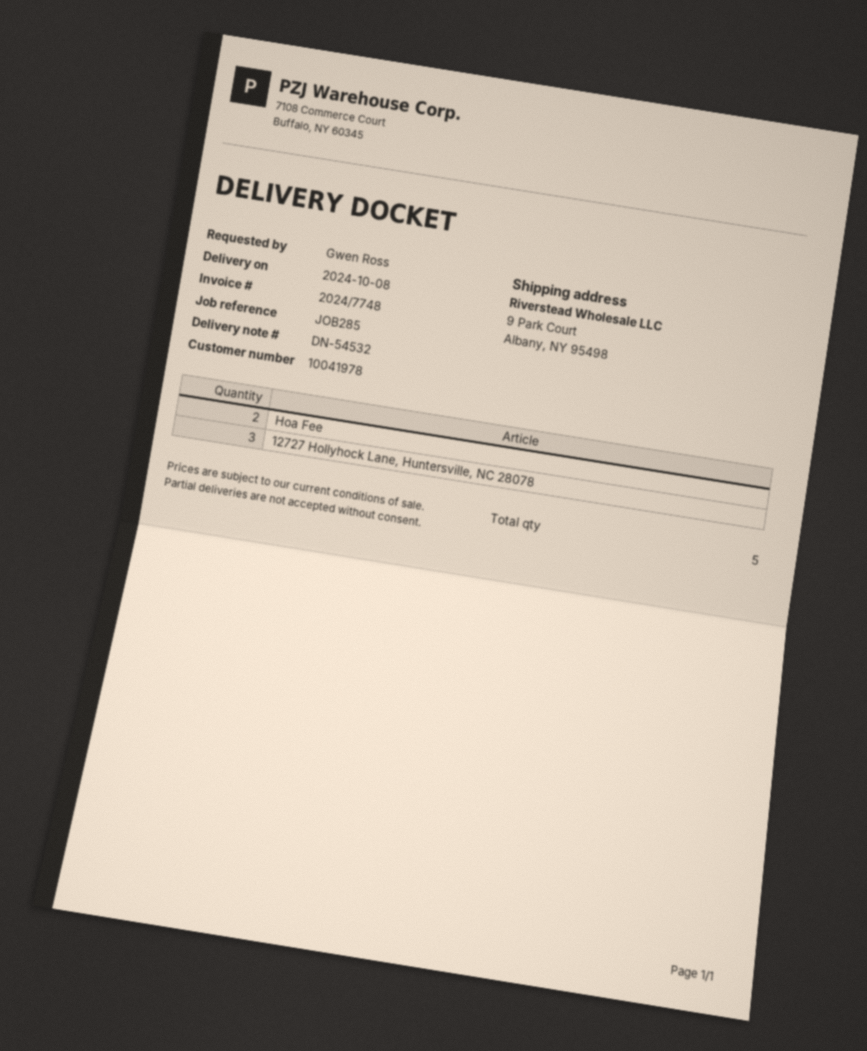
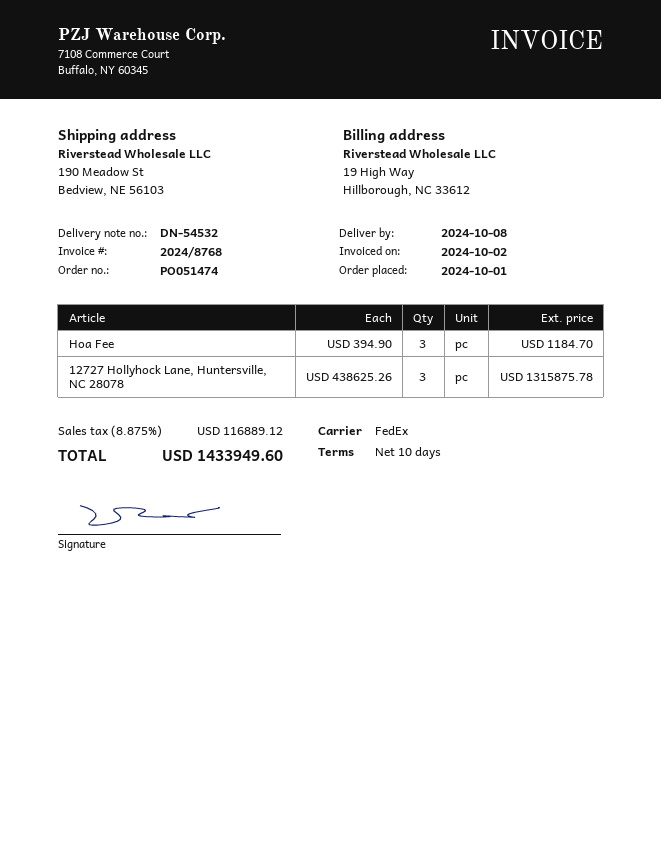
invoice number: 2024/7748 -> 2024/8768
ship to: 9 Park Court, Albany, NY 95498 -> 190 Meadow St, Bedview, NE 56103
Hoa Fee: 2 -> 3

